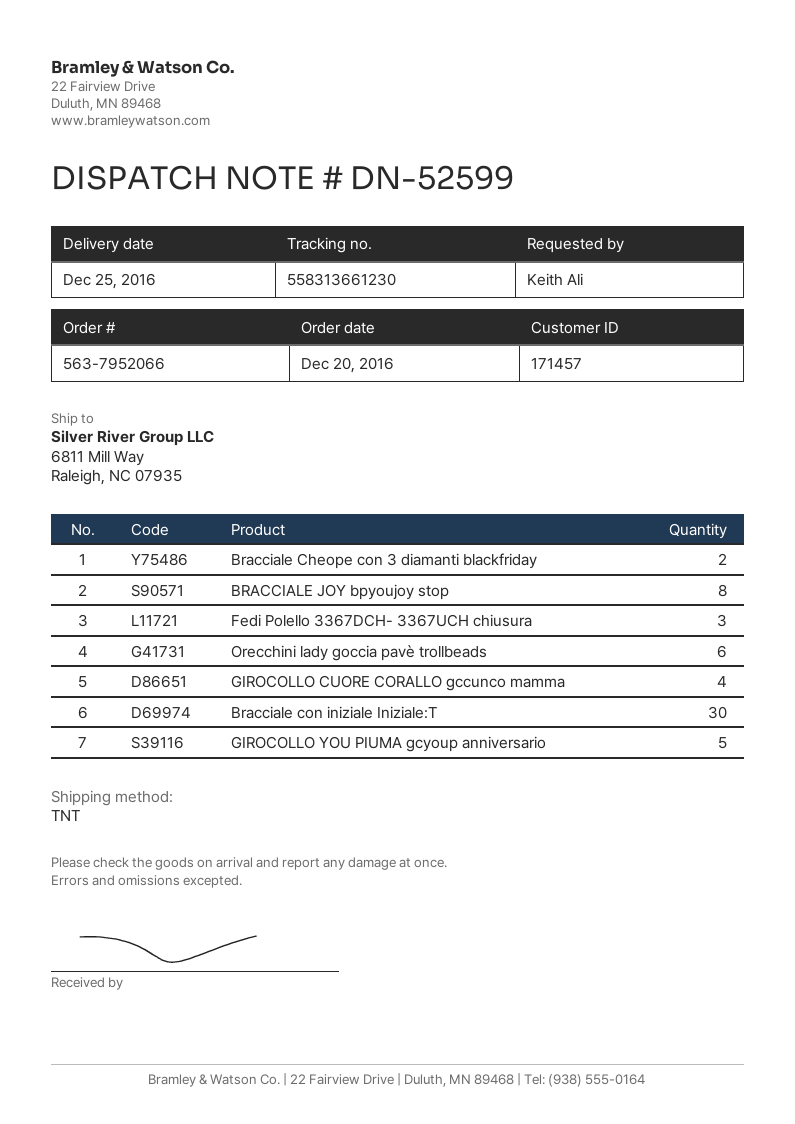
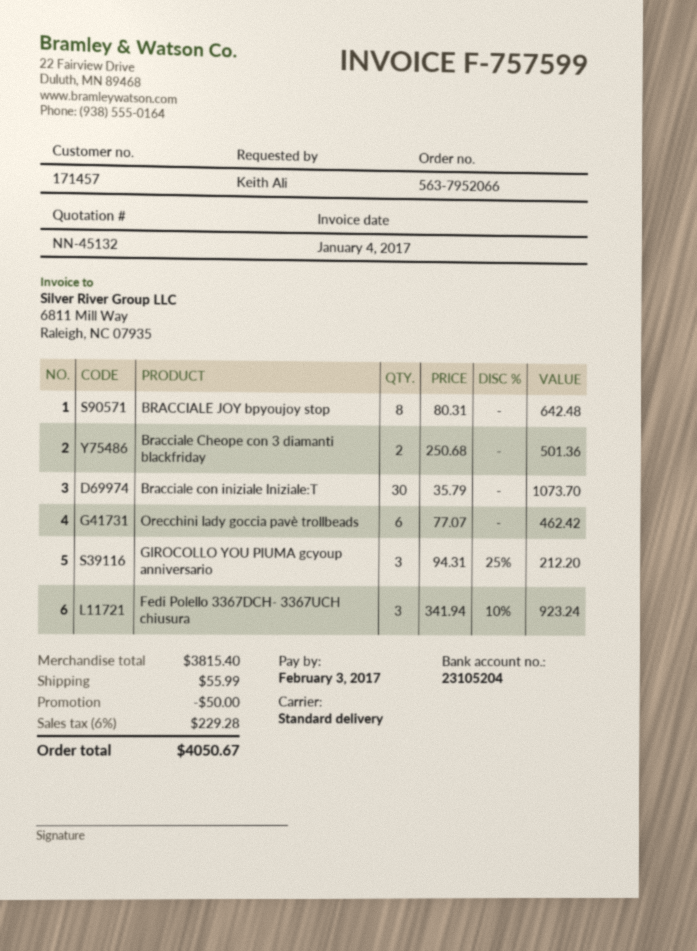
shipping method: TNT -> standard
GIROCOLLO CUORE CORALLO gccunco mamma: 4 -> none
GIROCOLLO YOU PIUMA gcyoup anniversario: 5 -> 3

